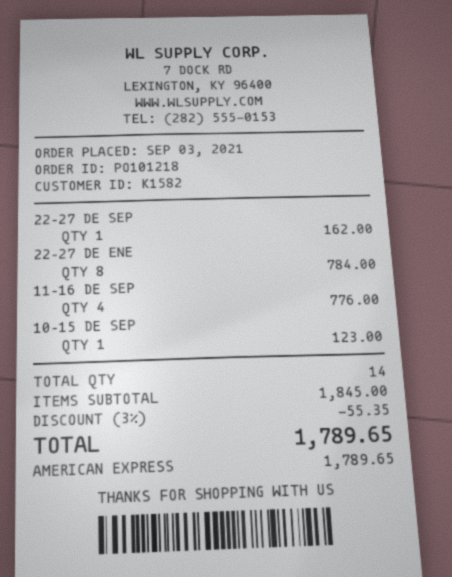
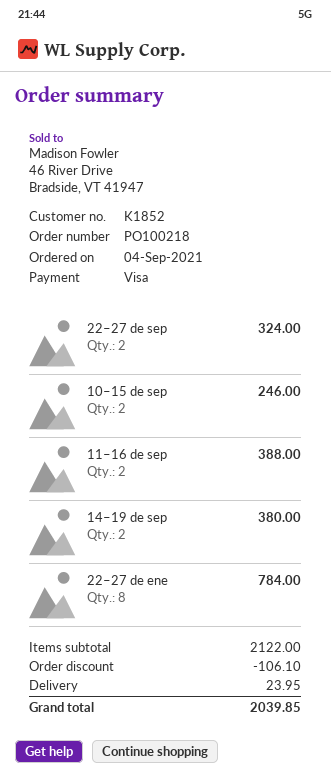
order number: PO101218 -> PO100218
order date: 2021-09-03 -> 2021-09-04
customer number: K1582 -> K1852
payment method: American Express -> Visa
22–27 DE SEP: 1 for 162.00 -> 2 for 324.00
11–16 DE SEP: 4 for 776.00 -> 2 for 388.00
10–15 DE SEP: 1 for 123.00 -> 2 for 246.00
14–19 de sep: none -> 2 for 380.00
subtotal: 1845.00 -> 2122.00
discount: 55.35 -> 106.10
shipping: none -> 23.95
total: 1789.65 -> 2039.85

